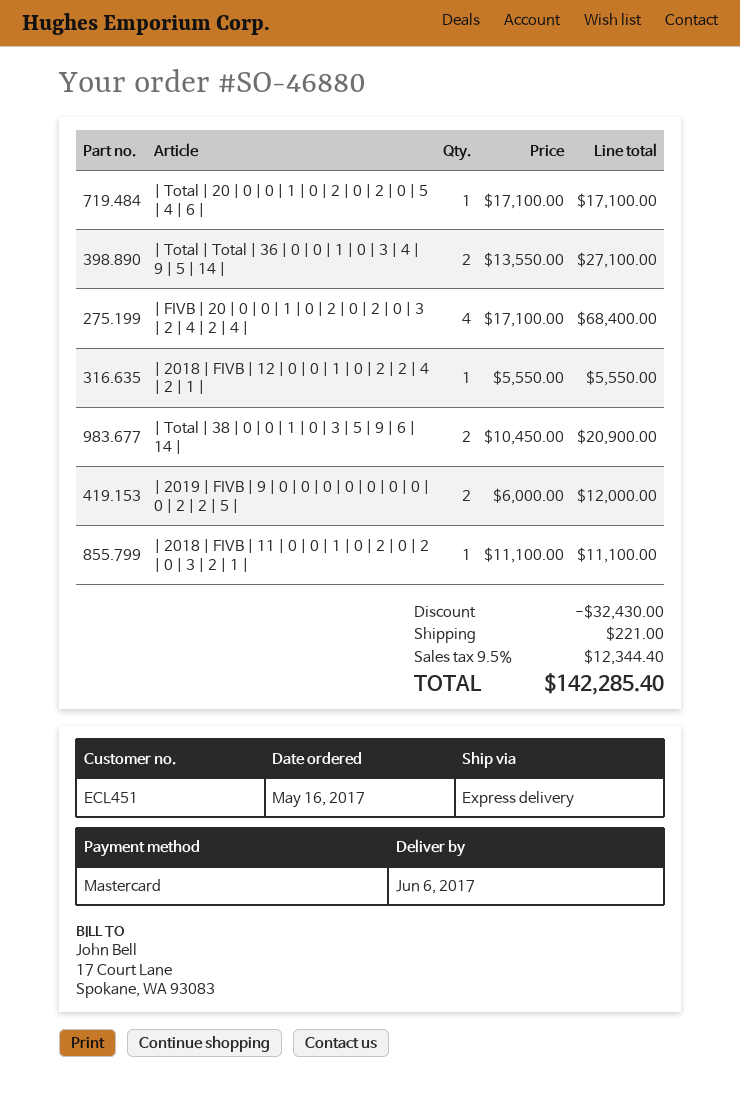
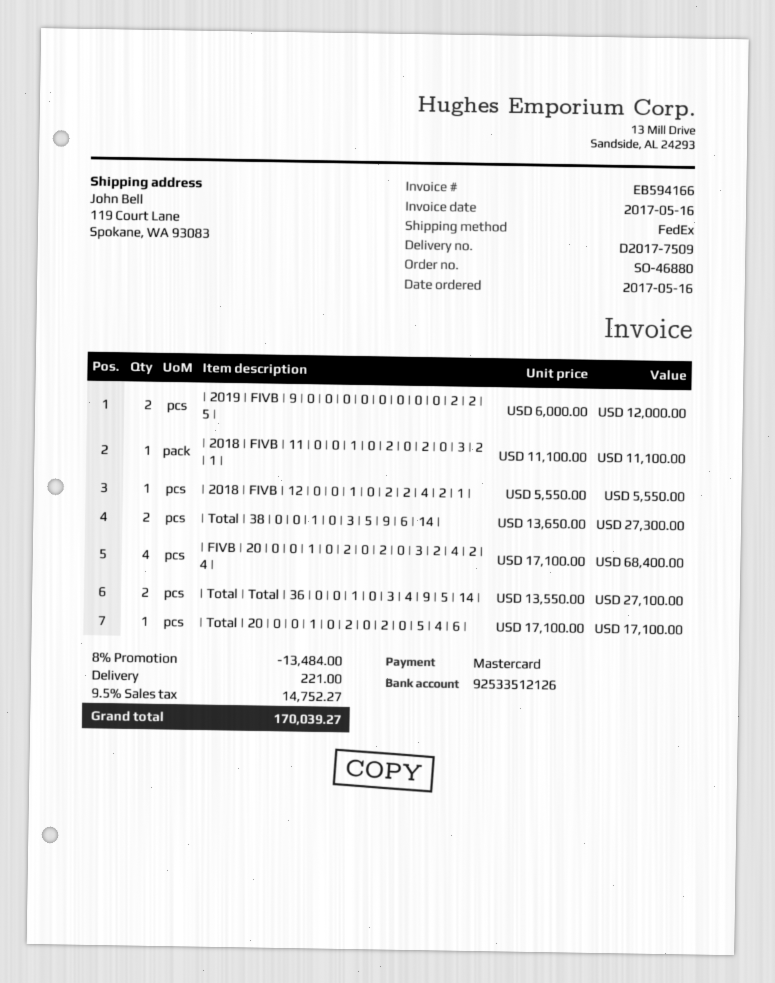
shipping method: express -> FedEx
| Total | 38 | 0 | 0 | 1 | 0 | 3 | 5 | 9 | 6 | 14 |: 2 x 10450.00 = 20900.00 -> 2 x 13650.00 = 27300.00
discount: 32430.00 -> 13484.00
tax: 9.5% = 12344.40 -> 9.5% = 14752.27
total: 142285.40 -> 170039.27

